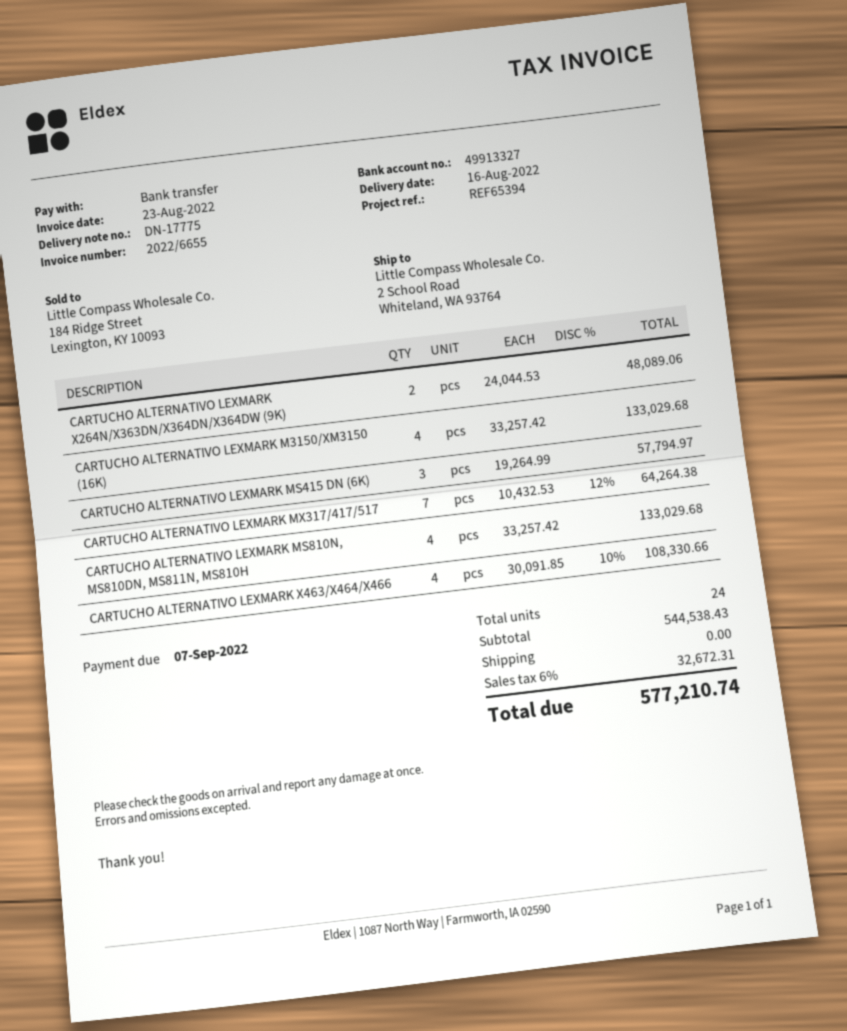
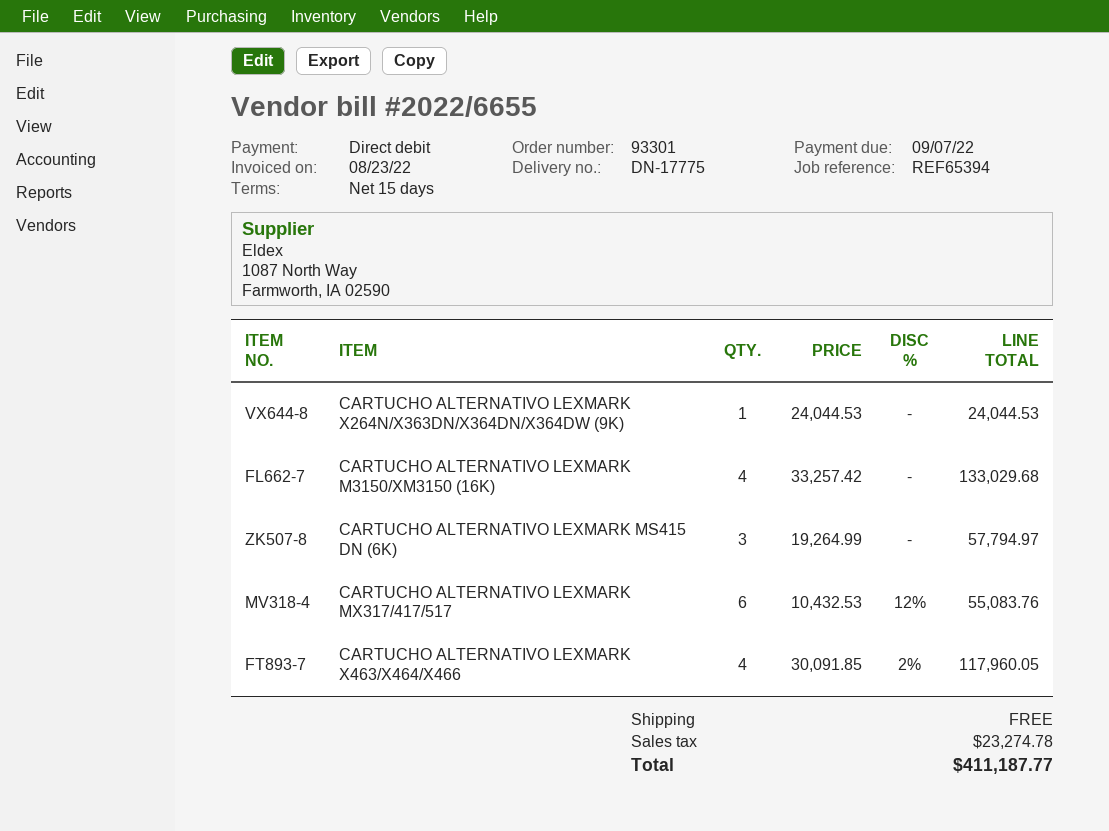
payment method: bank transfer -> direct debit
CARTUCHO ALTERNATIVO LEXMARK X264N/X363DN/X364DN/X364DW (9K): 2 x 24044.53 = 48089.06 -> 1 x 24044.53 = 24044.53
CARTUCHO ALTERNATIVO LEXMARK MX317/417/517: 7 x 10432.53 - 12% = 64264.38 -> 6 x 10432.53 - 12% = 55083.76
CARTUCHO ALTERNATIVO LEXMARK MS810N, MS810DN, MS811N, MS810H: 4 x 33257.42 = 133029.68 -> none
CARTUCHO ALTERNATIVO LEXMARK X463/X464/X466: 4 x 30091.85 - 10% = 108330.66 -> 4 x 30091.85 - 2% = 117960.05
tax: 32672.31 -> 23274.78
total: 577210.74 -> 411187.77

